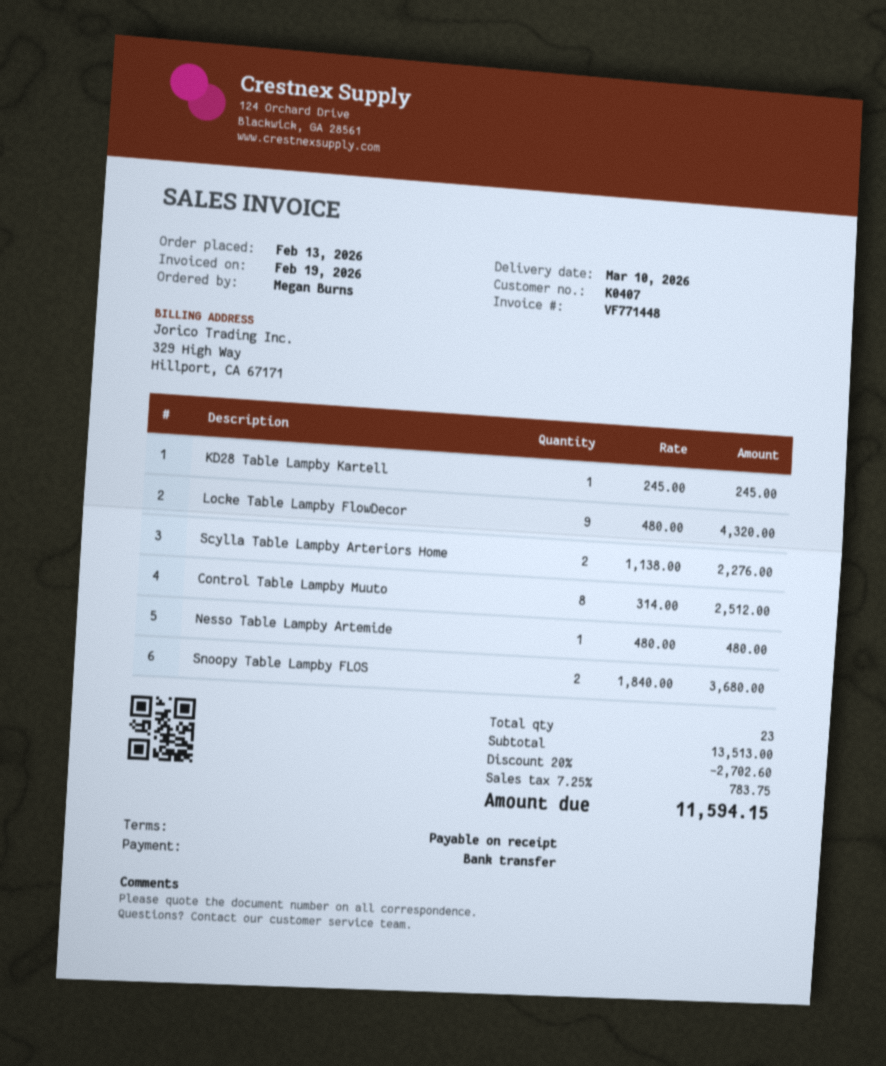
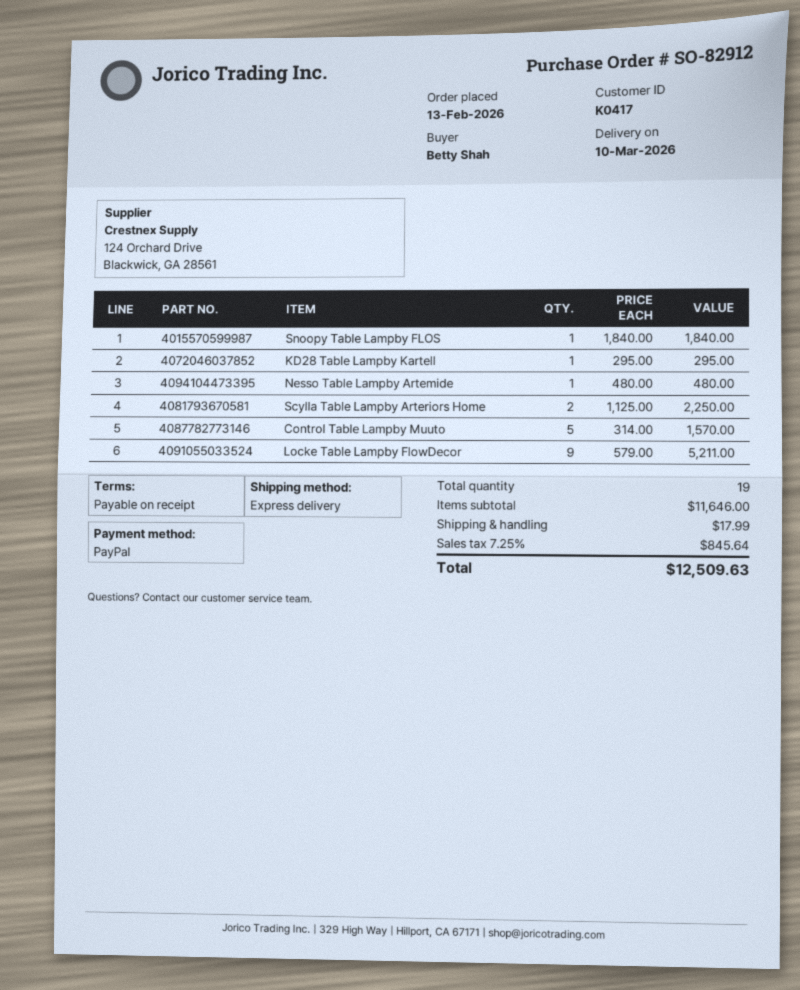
customer number: K0407 -> K0417
ordered by: Megan Burns -> Betty Shah
payment method: bank transfer -> PayPal
KD28 Table Lampby Kartell: 1 x 245.00 = 245.00 -> 1 x 295.00 = 295.00
Locke Table Lampby FlowDecor: 9 x 480.00 = 4320.00 -> 9 x 579.00 = 5211.00
Scylla Table Lampby Arteriors Home: 2 x 1138.00 = 2276.00 -> 2 x 1125.00 = 2250.00
Control Table Lampby Muuto: 8 x 314.00 = 2512.00 -> 5 x 314.00 = 1570.00
Snoopy Table Lampby FLOS: 2 x 1840.00 = 3680.00 -> 1 x 1840.00 = 1840.00
total quantity: 23 -> 19
subtotal: 13513.00 -> 11646.00
discount: 20% = 2702.60 -> none
shipping: none -> 17.99
tax: 7.25% = 783.75 -> 7.25% = 845.64
total: 11594.15 -> 12509.63

